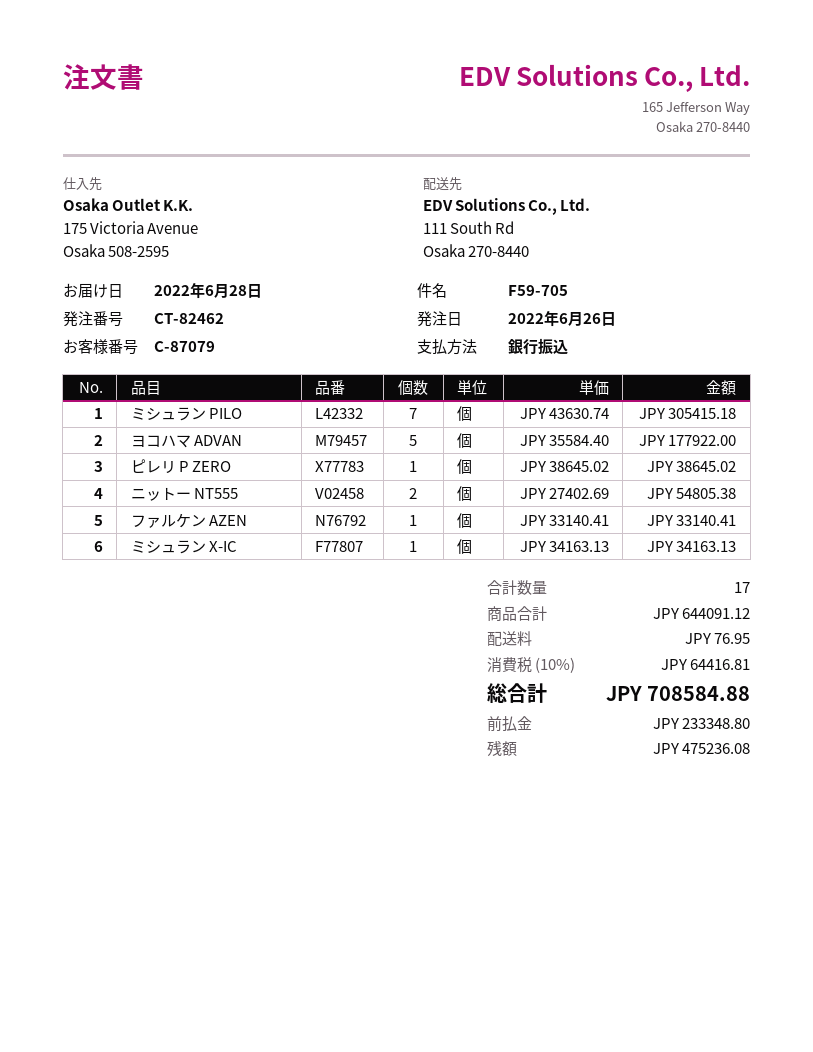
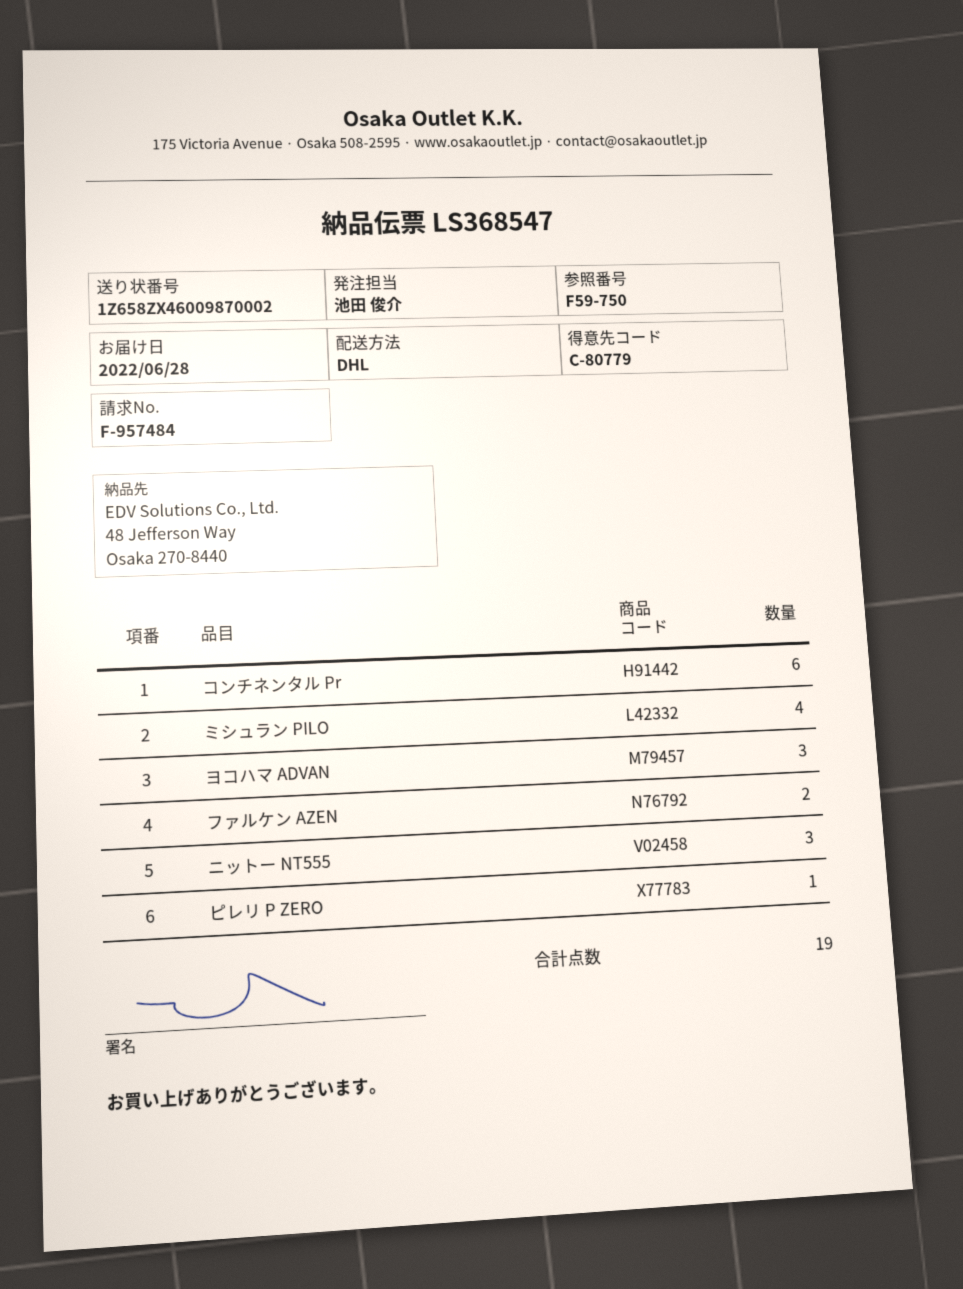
customer number: C-87079 -> C-80779
reference: F59-705 -> F59-750
ship to: 111 South Rd, Osaka 270-8440 -> 48 Jefferson Way, Osaka 270-8440
ミシュラン PILO: 7 -> 4
ヨコハマ ADVAN: 5 -> 3
ニットー NT555: 2 -> 3
ファルケン AZEN: 1 -> 2
ミシュラン X-IC: 1 -> none
コンチネンタル Pr: none -> 6
total quantity: 17 -> 19

